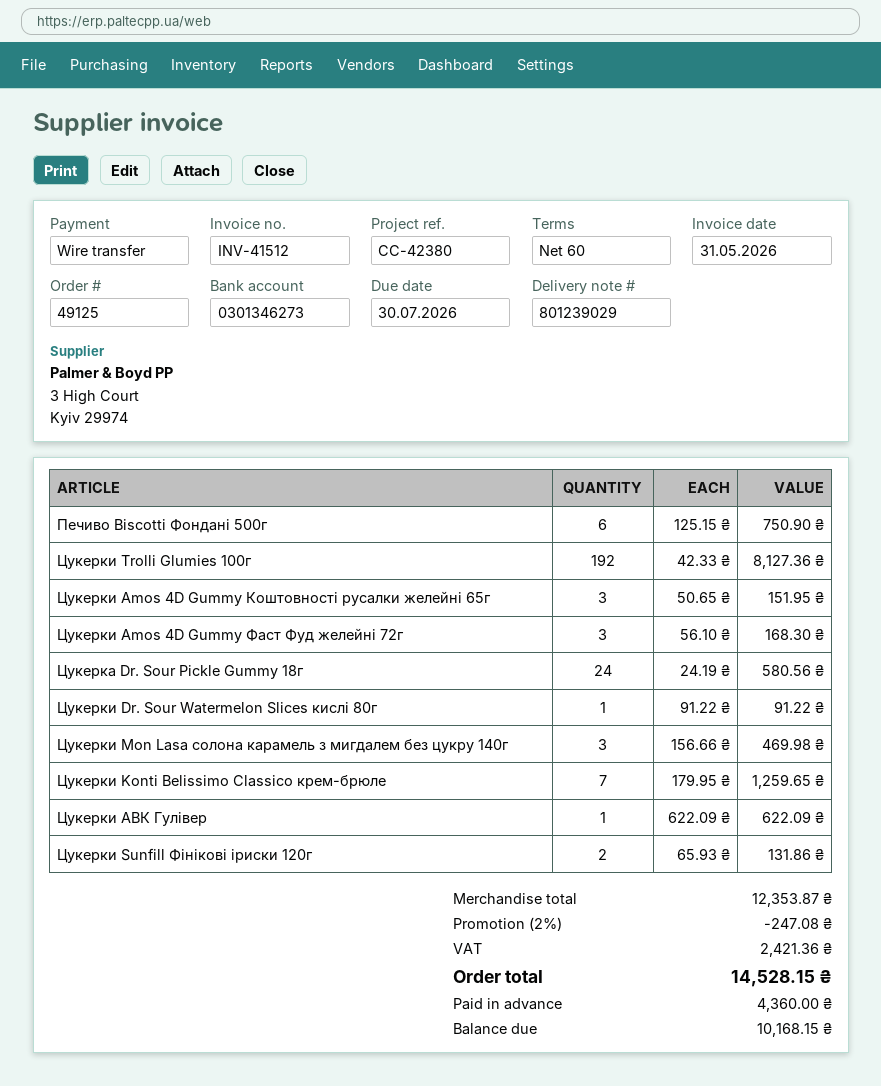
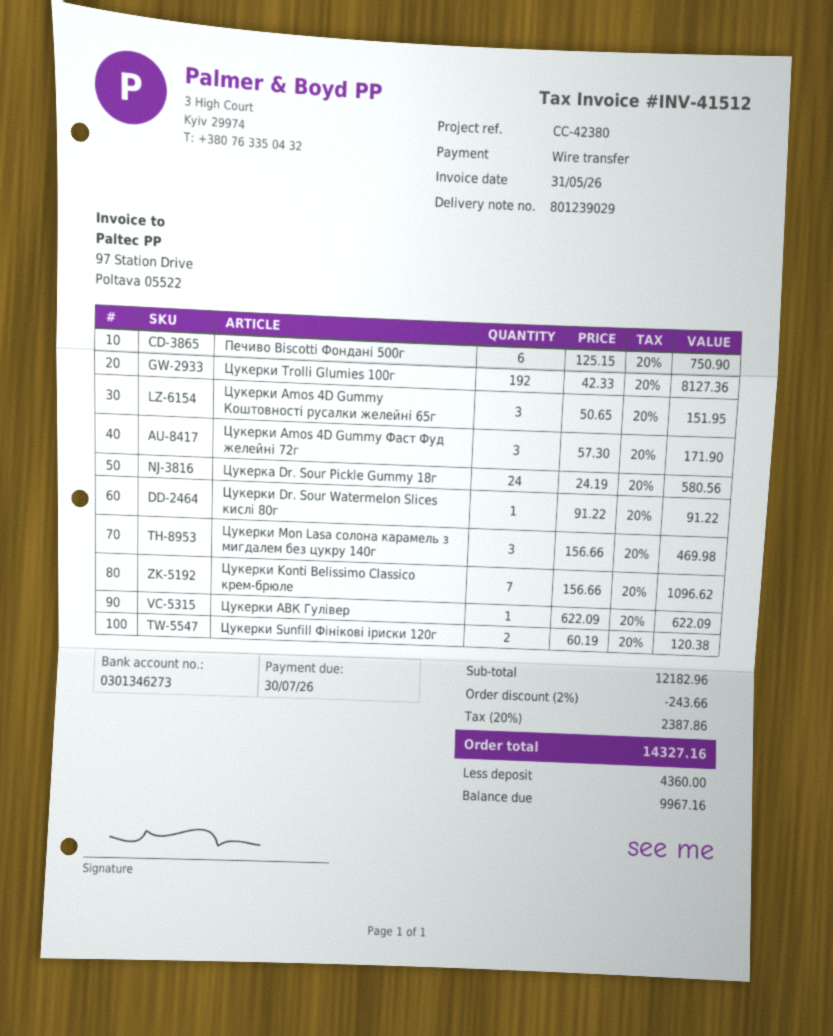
Цукерки Amos 4D Gummy Фаст Фуд желейні 72г: 3 x 56.10 = 168.30 -> 3 x 57.30 = 171.90
Цукерки Konti Belissimo Сlassico крем-брюле: 7 x 179.95 = 1259.65 -> 7 x 156.66 = 1096.62
Цукерки Sunfill Фінікові іриски 120г: 2 x 65.93 = 131.86 -> 2 x 60.19 = 120.38
subtotal: 12353.87 -> 12182.96
discount: 2% = 247.08 -> 2% = 243.66
tax: 2421.36 -> 2387.86
total: 14528.15 -> 14327.16
balance: 10168.15 -> 9967.16

